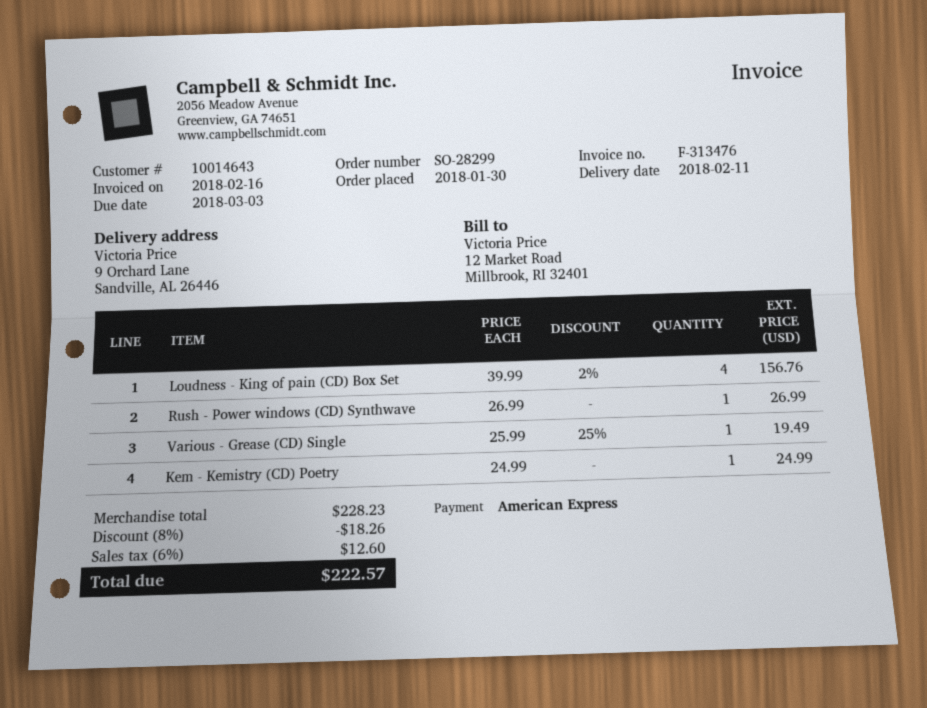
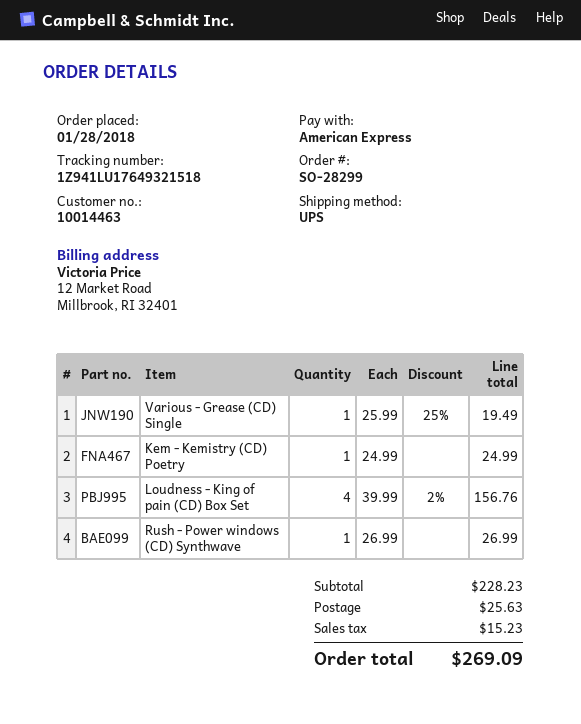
order date: 2018-01-30 -> 2018-01-28
customer number: 10014643 -> 10014463
discount: 8% = 18.26 -> none
shipping: none -> 25.63
tax: 12.60 -> 15.23
total: 222.57 -> 269.09

